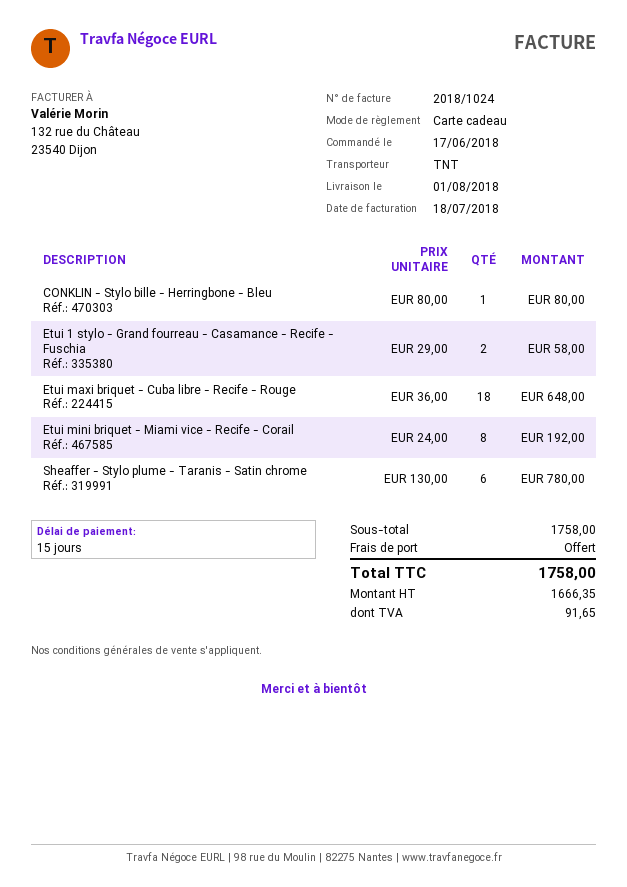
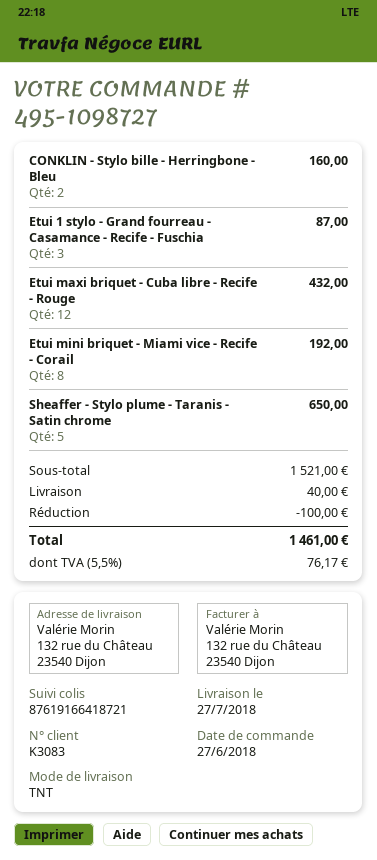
order date: 2018-06-17 -> 2018-06-27
delivery date: 2018-08-01 -> 2018-07-27
CONKLIN - Stylo bille - Herringbone - Bleu: 1 for 80.00 -> 2 for 160.00
Etui 1 stylo - Grand fourreau - Casamance - Recife - Fuschia: 2 for 58.00 -> 3 for 87.00
Etui maxi briquet - Cuba libre - Recife - Rouge: 18 for 648.00 -> 12 for 432.00
Sheaffer - Stylo plume - Taranis - Satin chrome: 6 for 780.00 -> 5 for 650.00
subtotal: 1758.00 -> 1521.00
discount: none -> 100.00
shipping: 0.00 -> 40.00
tax: 91.65 -> 76.17
total: 1758.00 -> 1461.00

